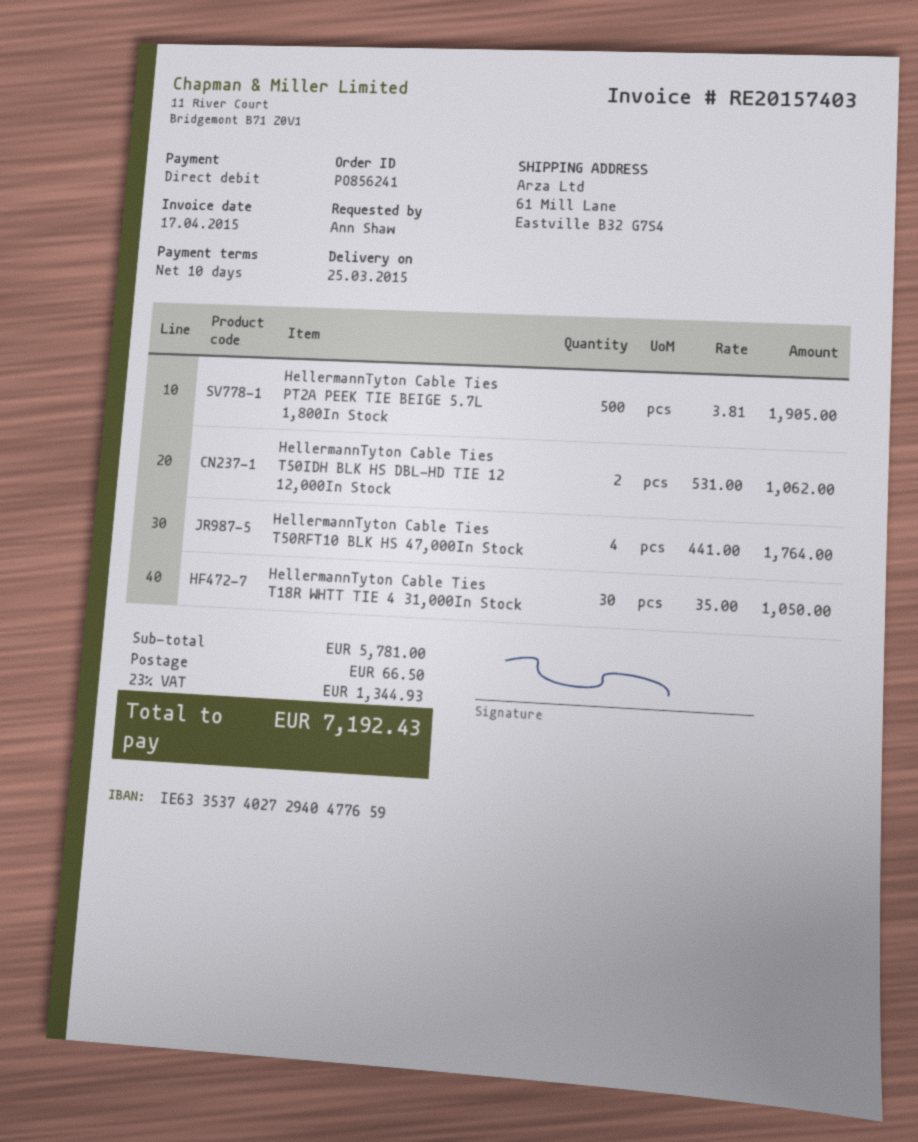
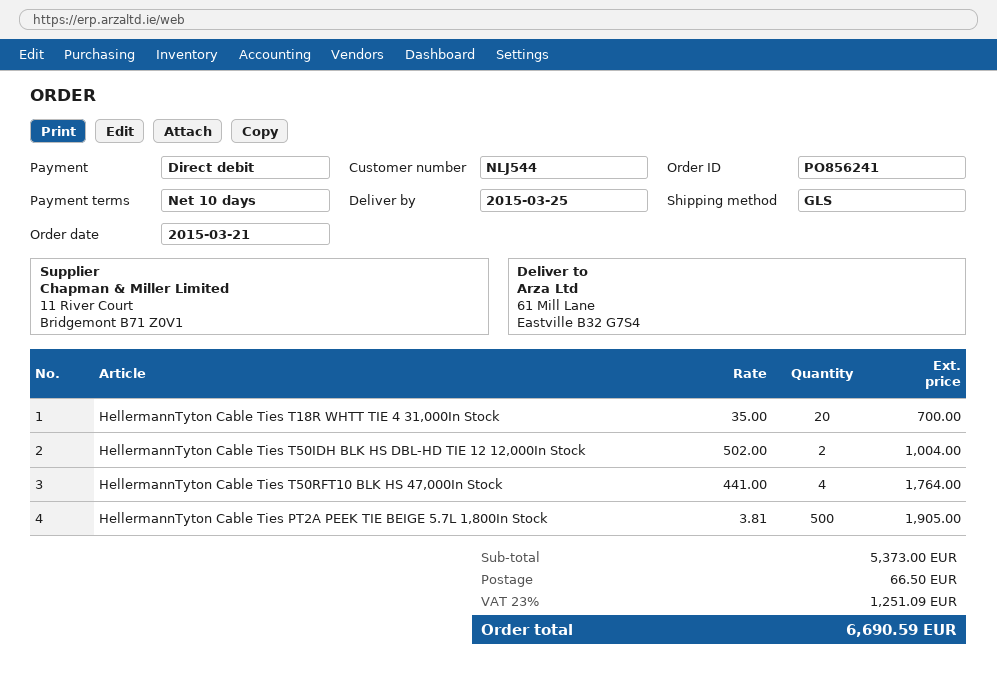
HellermannTyton Cable Ties T50IDH BLK HS DBL-HD TIE 12 12,000In Stock: 2 x 531.00 = 1062.00 -> 2 x 502.00 = 1004.00
HellermannTyton Cable Ties T18R WHTT TIE 4 31,000In Stock: 30 x 35.00 = 1050.00 -> 20 x 35.00 = 700.00
subtotal: 5781.00 -> 5373.00
tax: 23% = 1344.93 -> 23% = 1251.09
total: 7192.43 -> 6690.59

